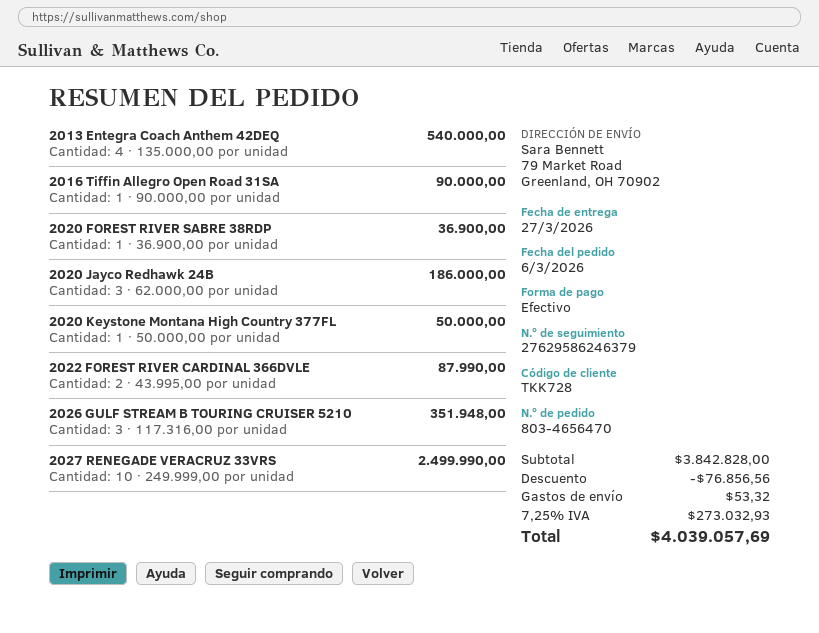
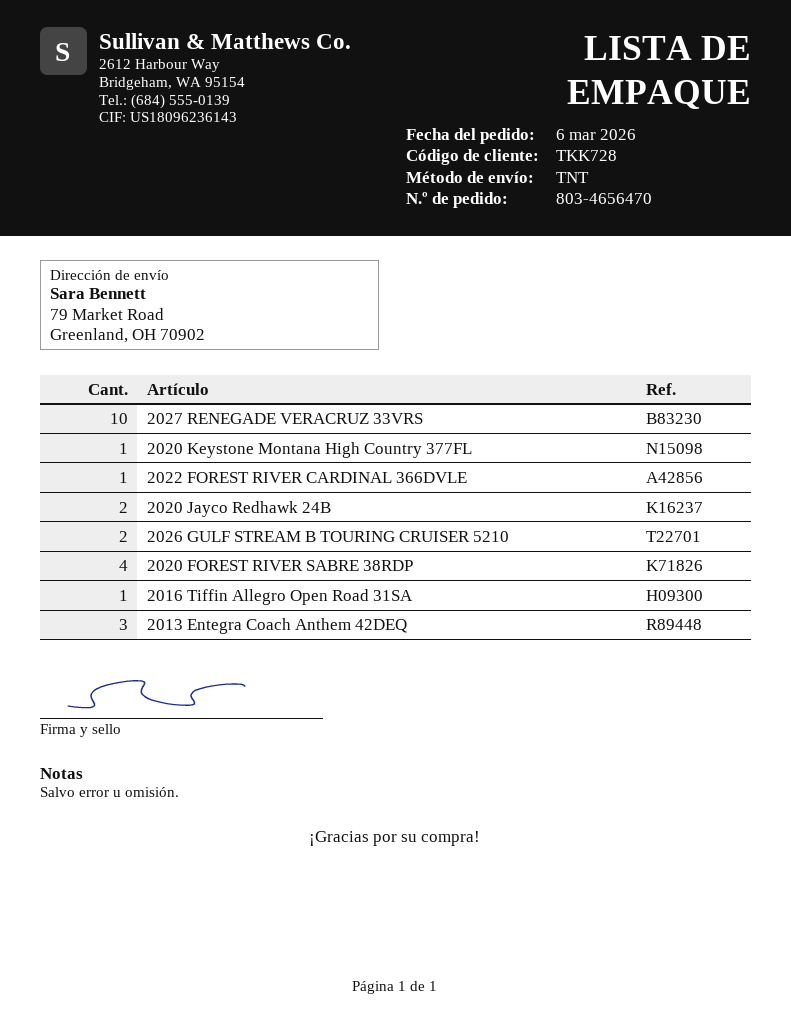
2013 Entegra Coach Anthem 42DEQ: 4 -> 3
2020 FOREST RIVER SABRE 38RDP: 1 -> 4
2020 Jayco Redhawk 24B: 3 -> 2
2022 FOREST RIVER CARDINAL 366DVLE: 2 -> 1
2026 GULF STREAM B TOURING CRUISER 5210: 3 -> 2

